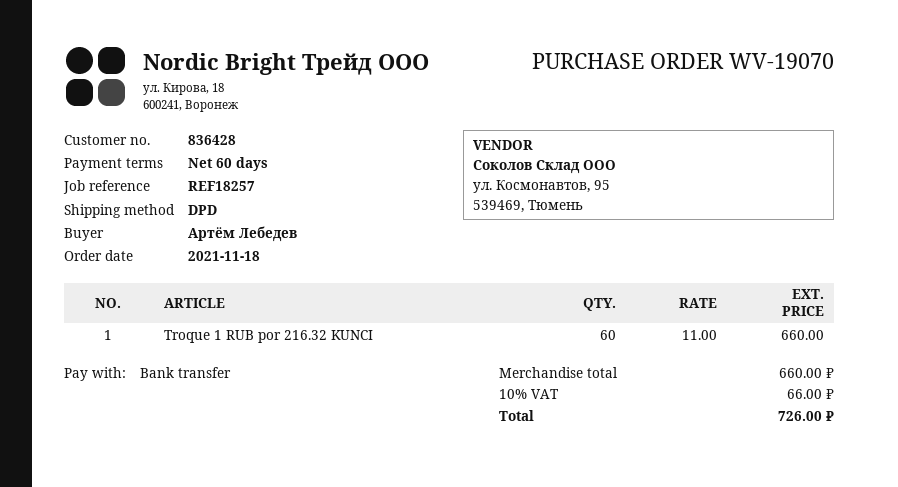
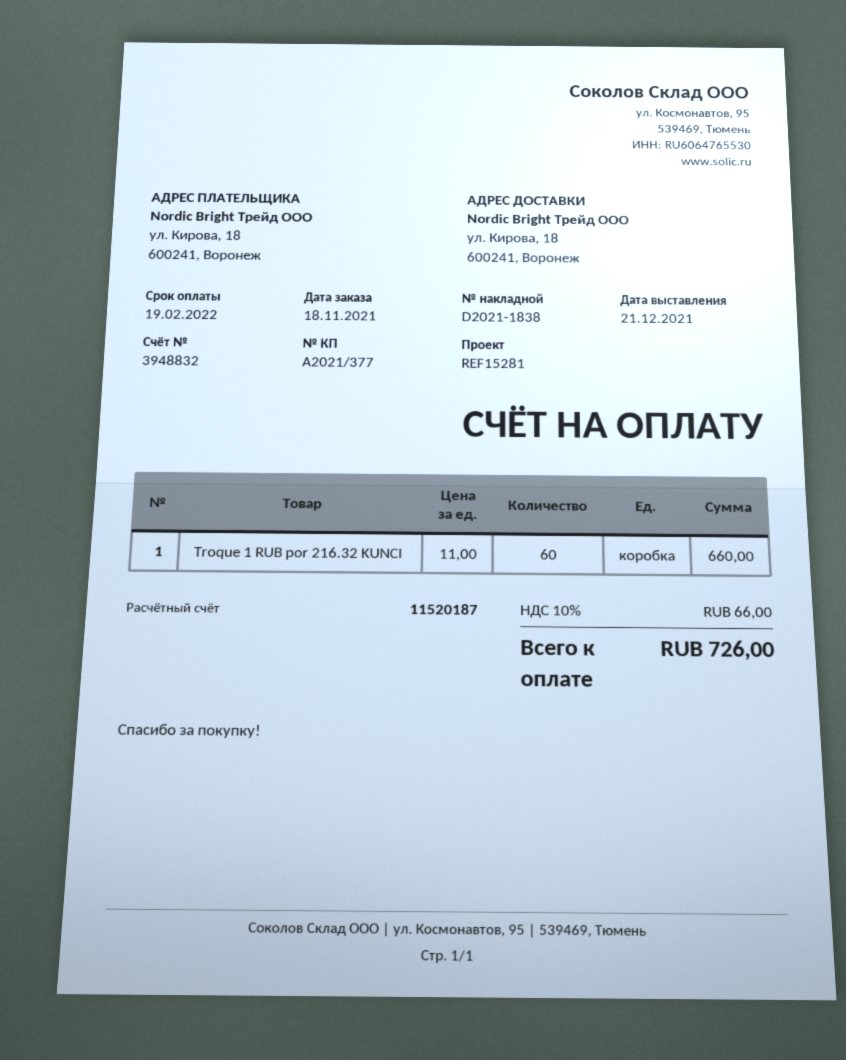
reference: REF18257 -> REF15281

